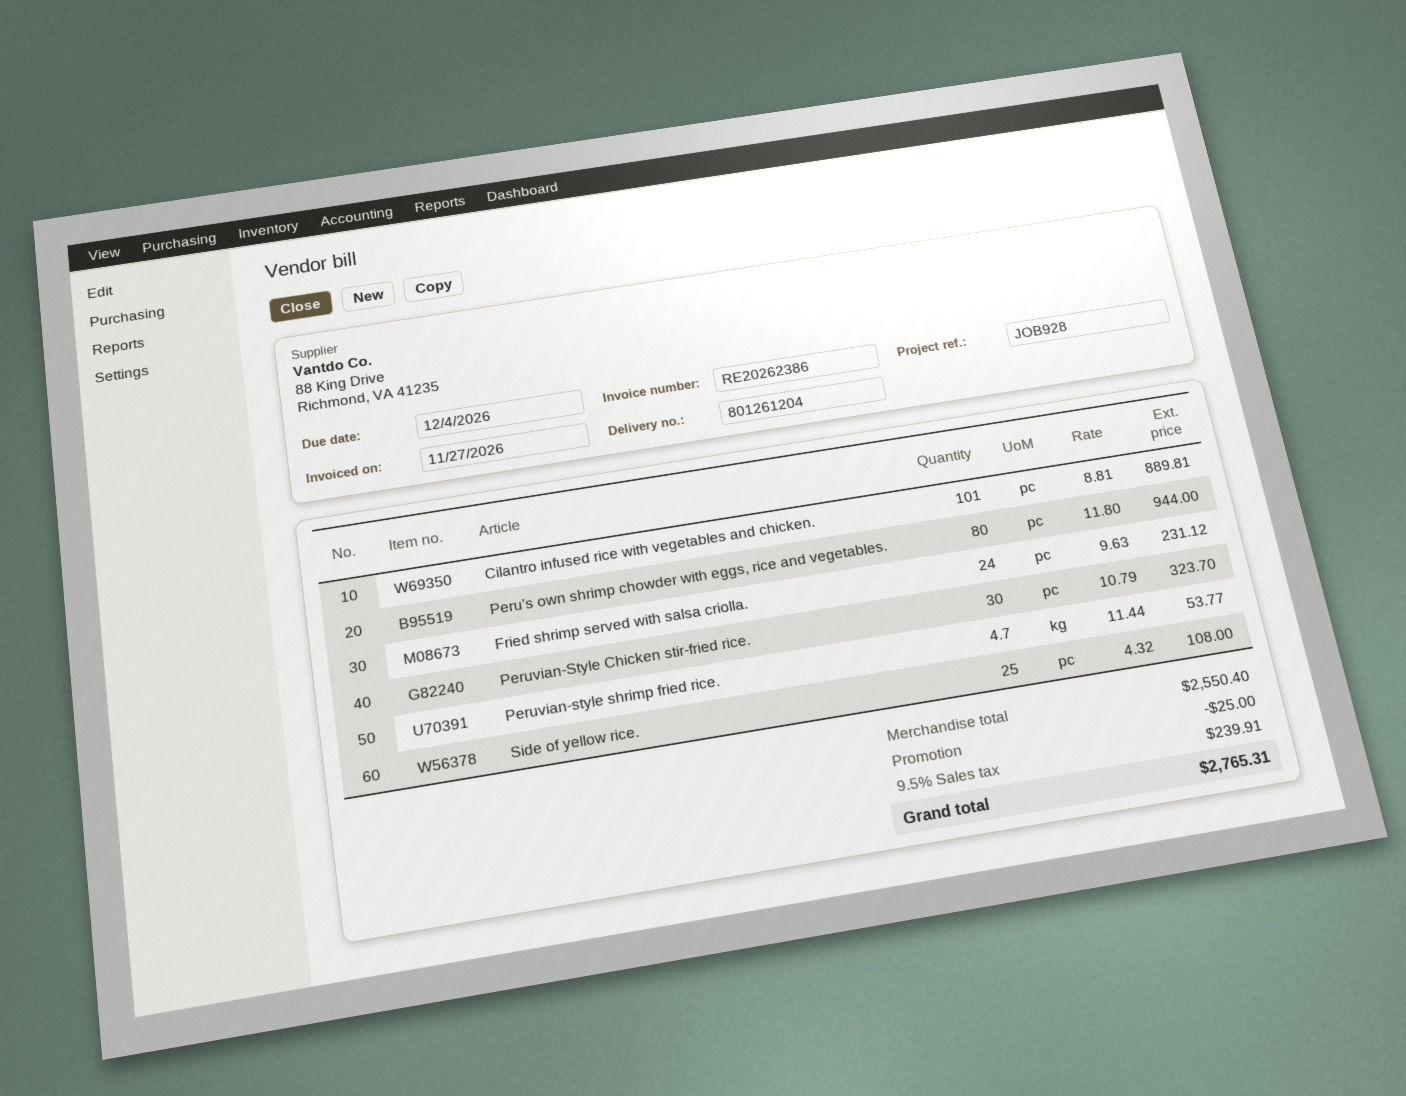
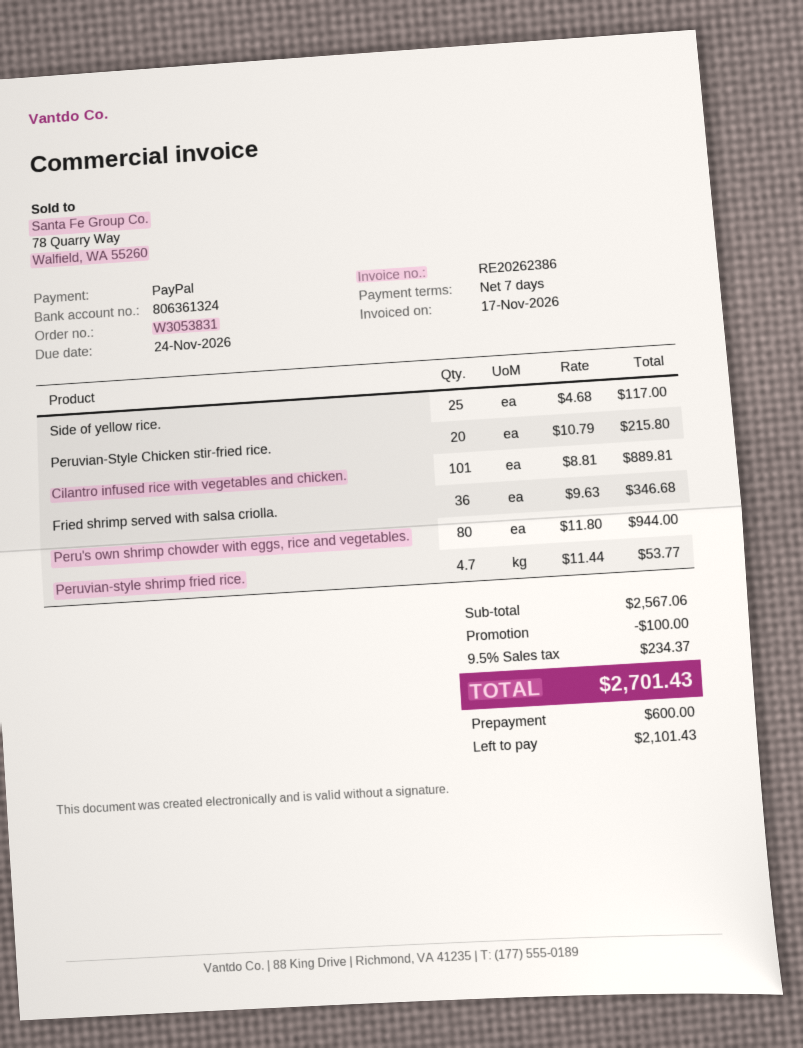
invoice date: 2026-11-27 -> 2026-11-17
due date: 2026-12-04 -> 2026-11-24
Fried shrimp served with salsa criolla.: 24 x 9.63 = 231.12 -> 36 x 9.63 = 346.68
Peruvian-Style Chicken stir-fried rice.: 30 x 10.79 = 323.70 -> 20 x 10.79 = 215.80
Side of yellow rice.: 25 x 4.32 = 108.00 -> 25 x 4.68 = 117.00
subtotal: 2550.40 -> 2567.06
discount: 25.00 -> 100.00
tax: 9.5% = 239.91 -> 9.5% = 234.37
total: 2765.31 -> 2701.43

